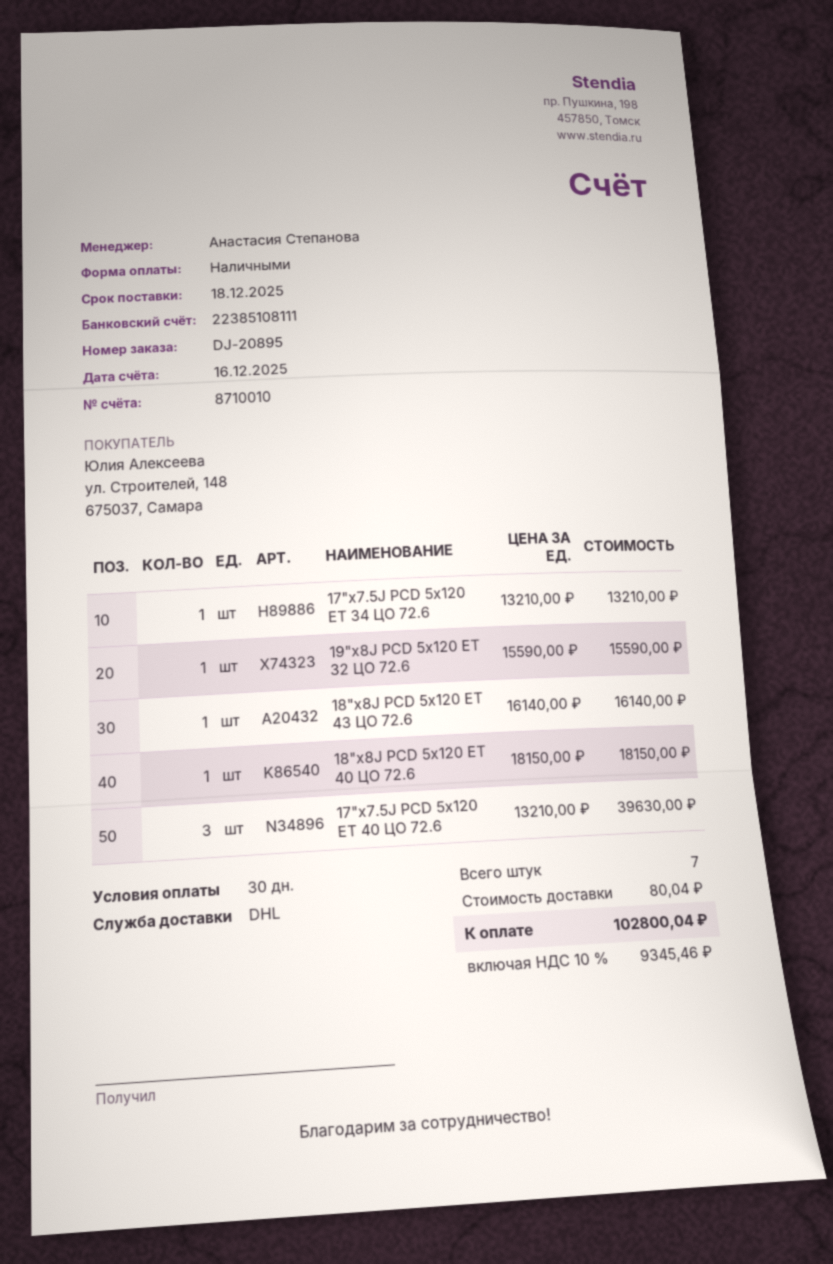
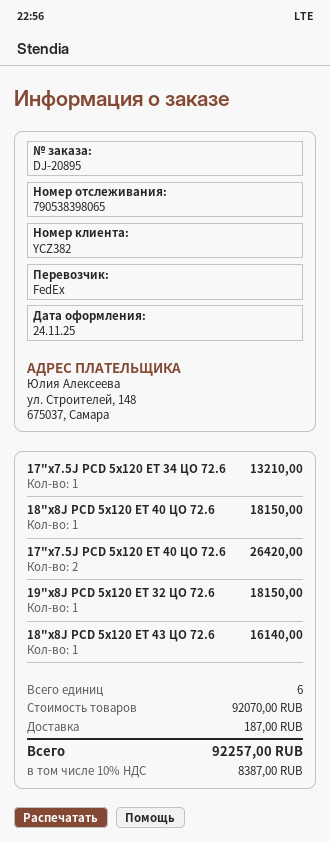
shipping method: DHL -> FedEx
19"x8J PCD 5x120 ЕТ 32 ЦО 72.6: 1 for 15590.00 -> 1 for 18150.00
17"x7.5J PCD 5x120 ЕТ 40 ЦО 72.6: 3 for 39630.00 -> 2 for 26420.00
total quantity: 7 -> 6
shipping: 80.04 -> 187.00
tax: 10% = 9345.46 -> 10% = 8387.00
total: 102800.04 -> 92257.00

